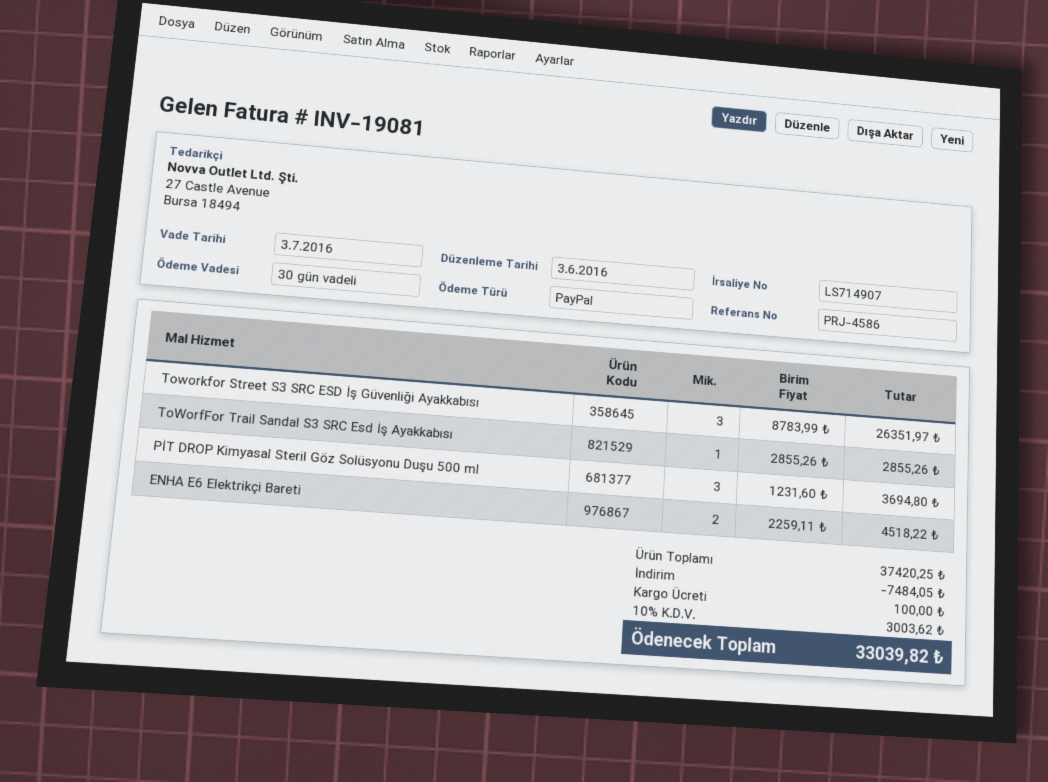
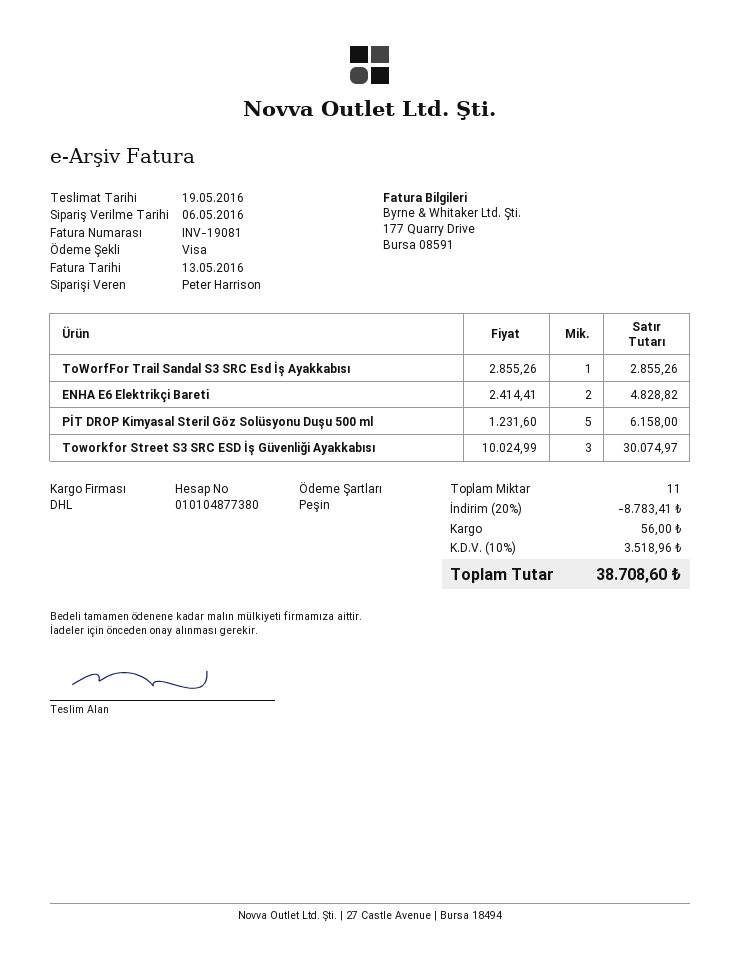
invoice date: 2016-06-03 -> 2016-05-13
payment terms: 30 days -> on receipt
payment method: PayPal -> Visa
Toworkfor Street S3 SRC ESD İş Güvenliği Ayakkabısı: 3 x 8783.99 = 26351.97 -> 3 x 10024.99 = 30074.97
PİT DROP Kimyasal Steril Göz Solüsyonu Duşu 500 ml: 3 x 1231.60 = 3694.80 -> 5 x 1231.60 = 6158.00
ENHA E6 Elektrikçi Bareti: 2 x 2259.11 = 4518.22 -> 2 x 2414.41 = 4828.82
discount: 7484.05 -> 8783.41
shipping: 100.00 -> 56.00
tax: 10% = 3003.62 -> 10% = 3518.96
total: 33039.82 -> 38708.60

